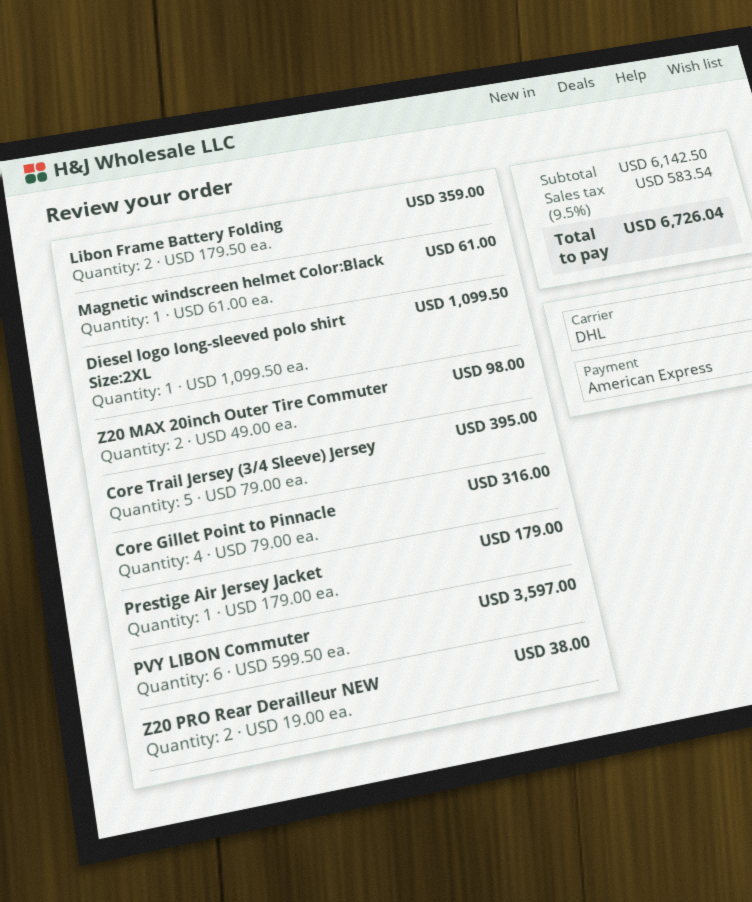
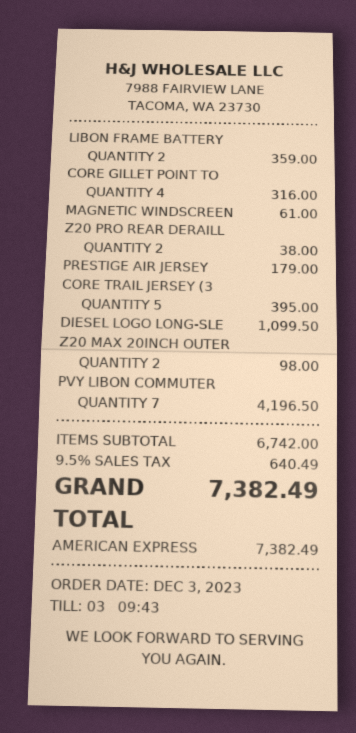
PVY LIBON Commuter: 6 for 3597.00 -> 7 for 4196.50
subtotal: 6142.50 -> 6742.00
tax: 9.5% = 583.54 -> 9.5% = 640.49
total: 6726.04 -> 7382.49

